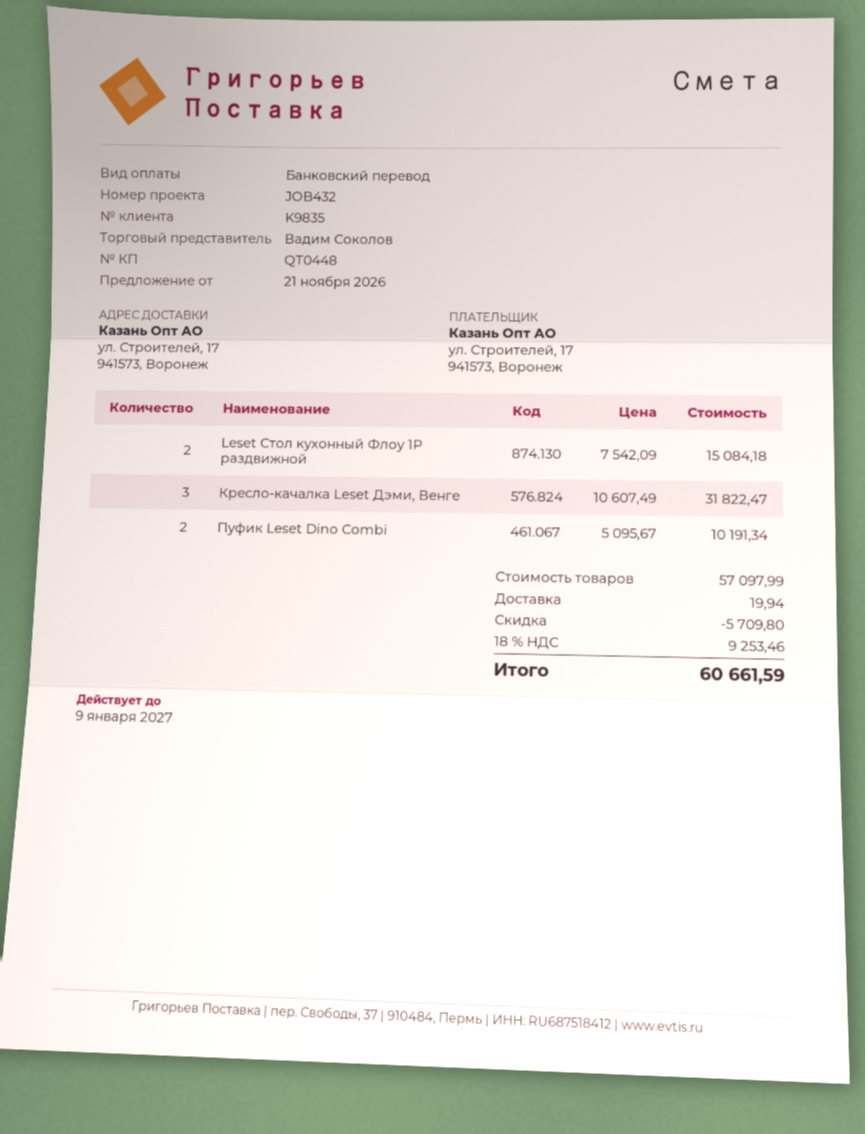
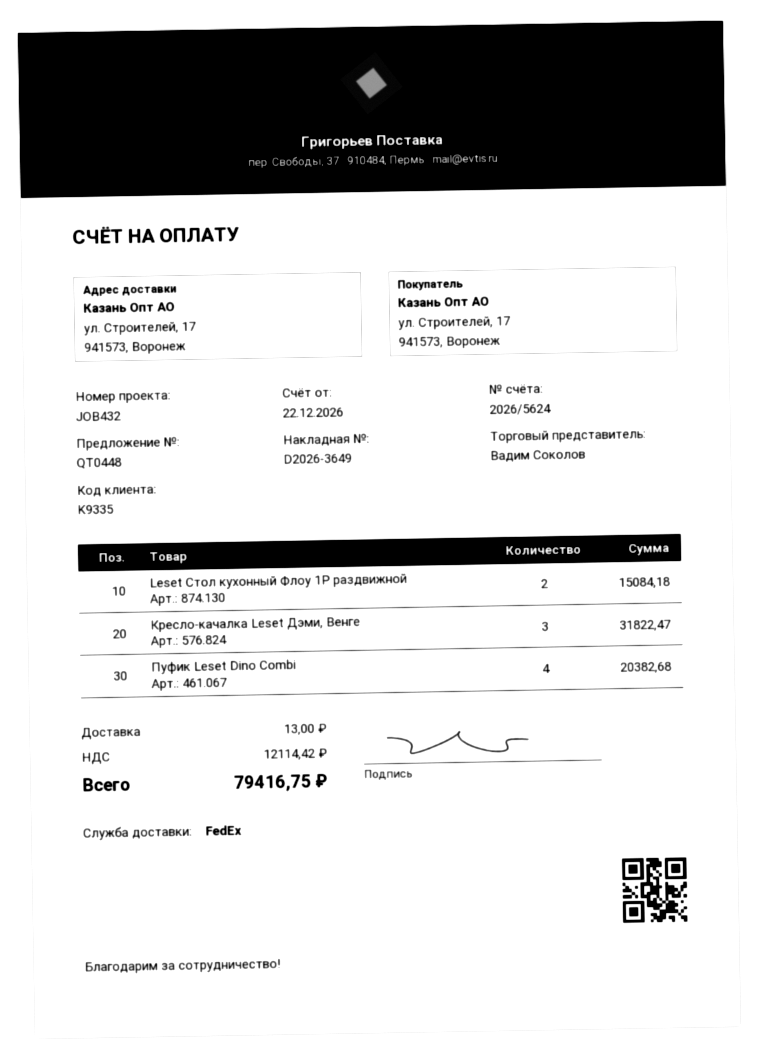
customer number: K9835 -> K9335
Пуфик Leset Dino Combi: 2 for 10191.34 -> 4 for 20382.68
discount: 5709.80 -> none
shipping: 19.94 -> 13.00
tax: 9253.46 -> 12114.42
total: 60661.59 -> 79416.75

